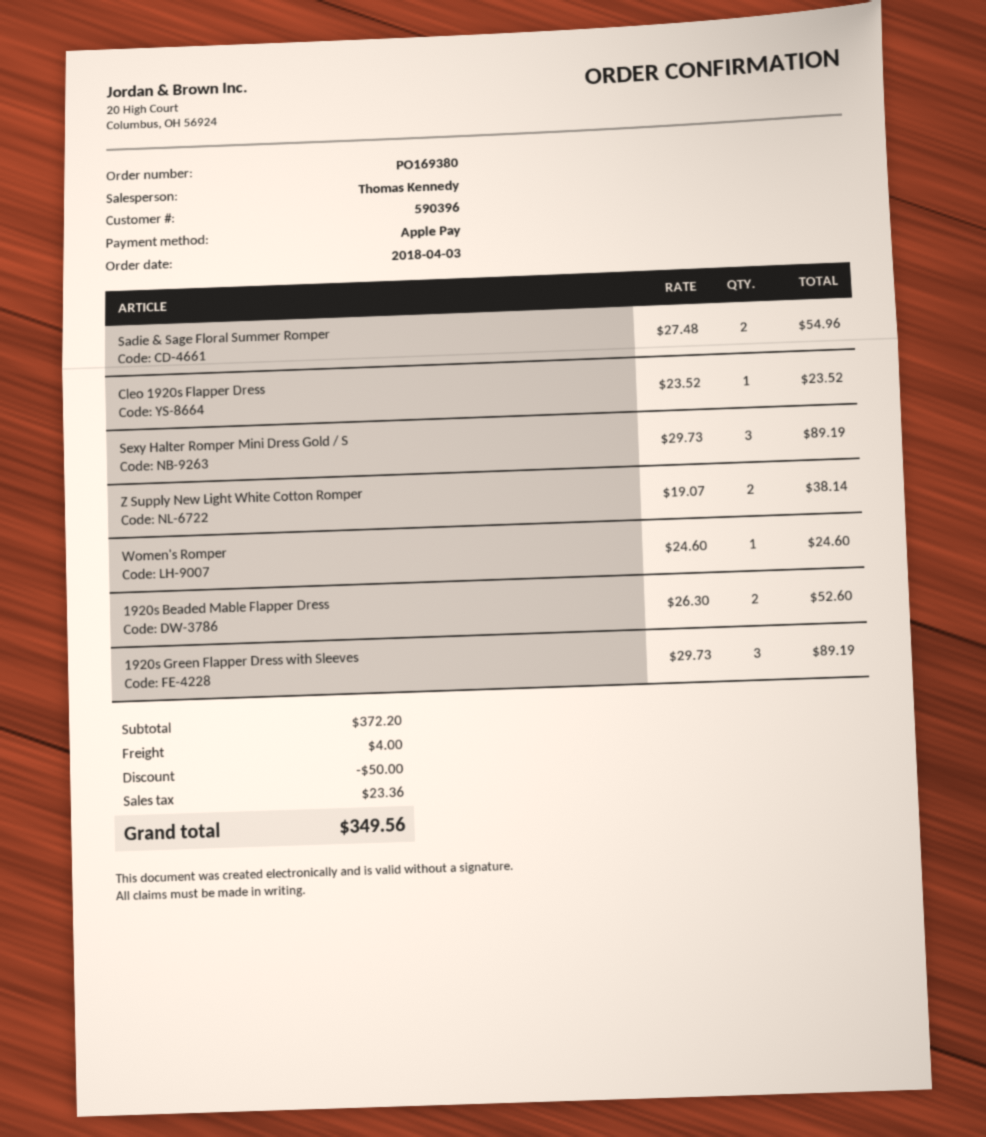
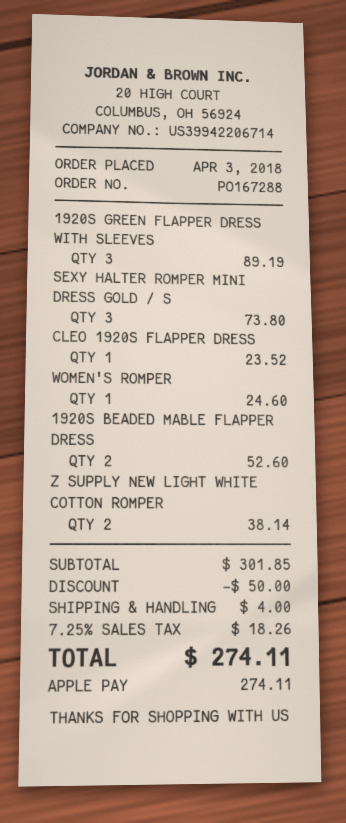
order number: PO169380 -> PO167288
Sadie & Sage Floral Summer Romper: 2 for 54.96 -> none
Sexy Halter Romper Mini Dress Gold / S: 3 for 89.19 -> 3 for 73.80
subtotal: 372.20 -> 301.85
tax: 23.36 -> 18.26
total: 349.56 -> 274.11

